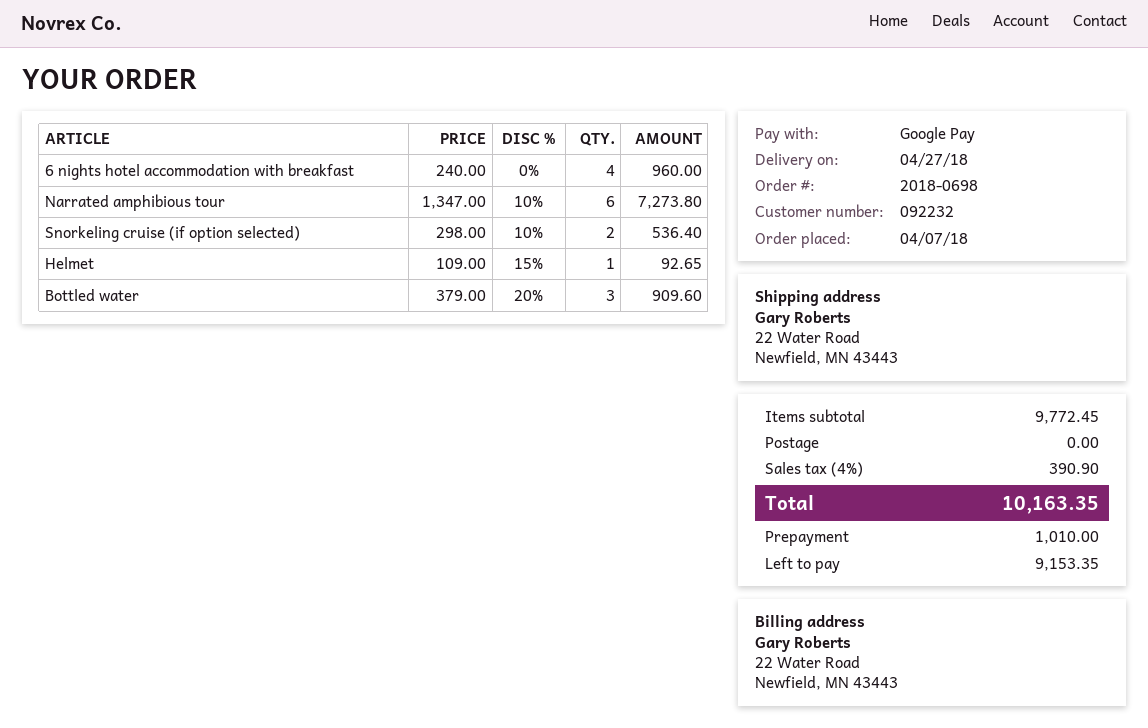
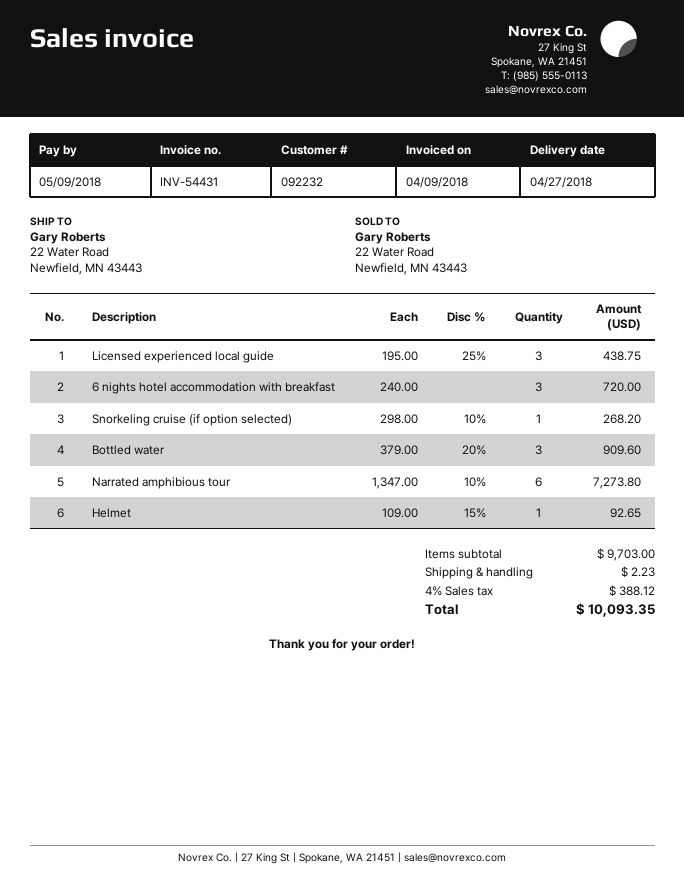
6 nights hotel accommodation with breakfast: 4 x 240.00 = 960.00 -> 3 x 240.00 = 720.00
Snorkeling cruise (if option selected): 2 x 298.00 - 10% = 536.40 -> 1 x 298.00 - 10% = 268.20
Licensed experienced local guide: none -> 3 x 195.00 - 25% = 438.75
subtotal: 9772.45 -> 9703.00
shipping: 0.00 -> 2.23
tax: 4% = 390.90 -> 4% = 388.12
total: 10163.35 -> 10093.35

